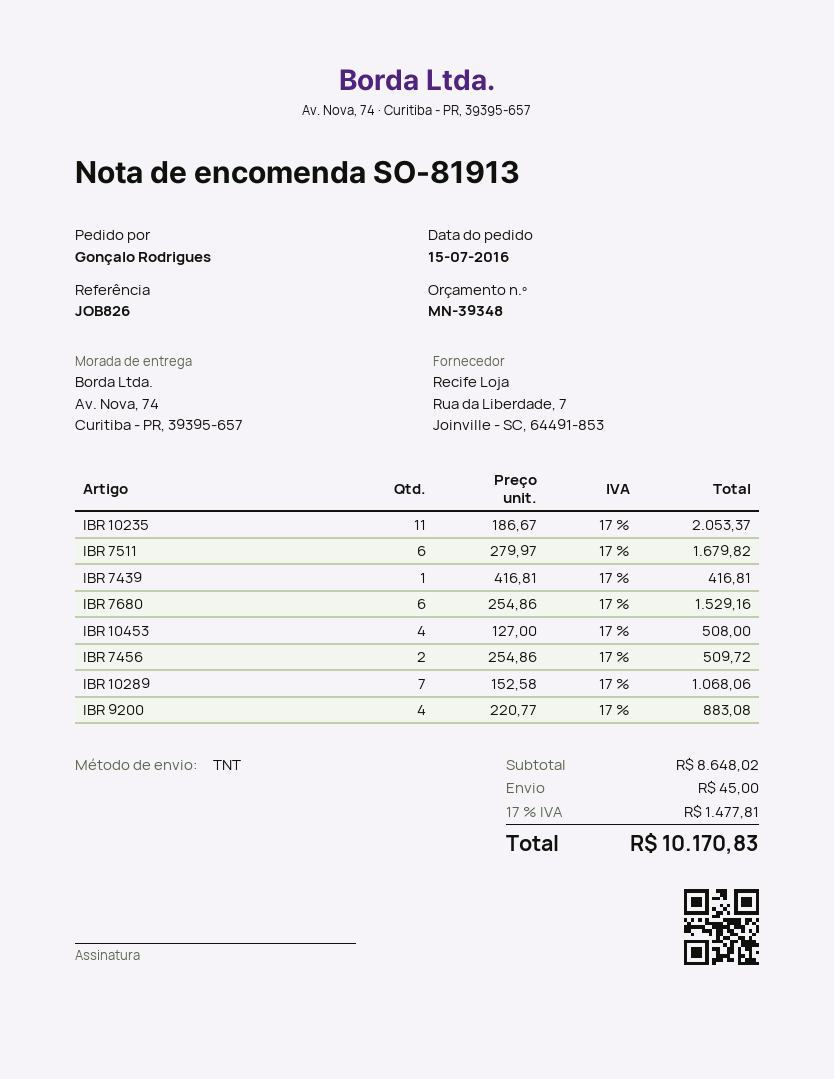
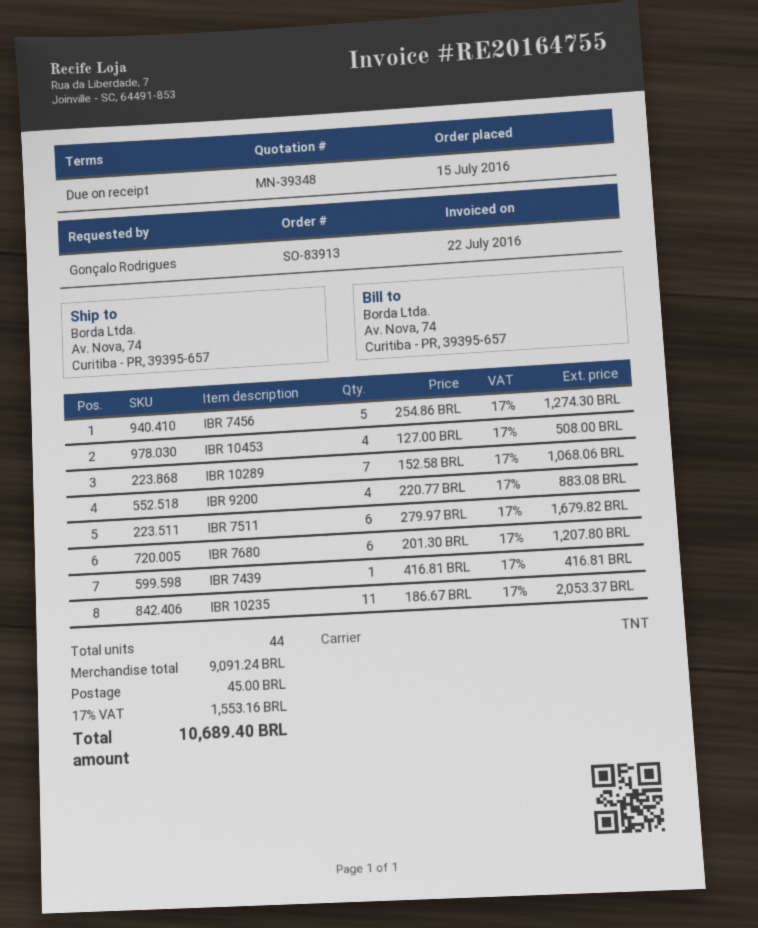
order number: SO-81913 -> SO-83913
IBR 7680: 6 x 254.86 = 1529.16 -> 6 x 201.30 = 1207.80
IBR 7456: 2 x 254.86 = 509.72 -> 5 x 254.86 = 1274.30
subtotal: 8648.02 -> 9091.24
tax: 17% = 1477.81 -> 17% = 1553.16
total: 10170.83 -> 10689.40

